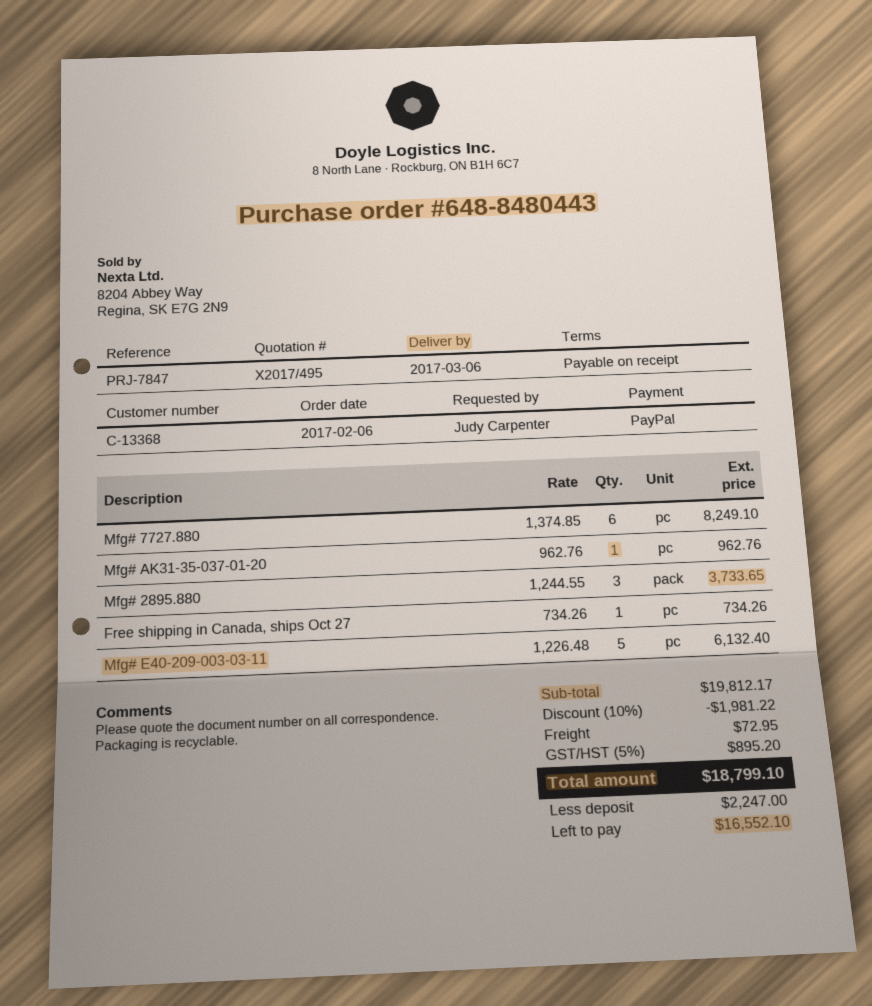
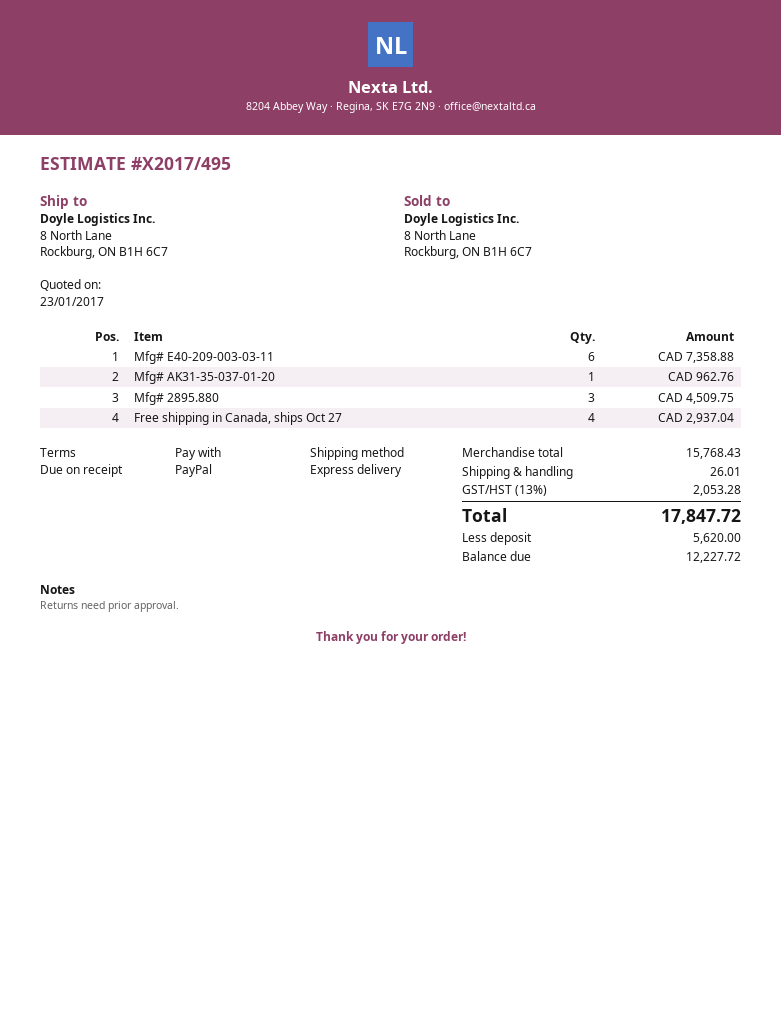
Mfg# 7727.880: 6 for 8249.10 -> none
Mfg# 2895.880: 3 for 3733.65 -> 3 for 4509.75
Free shipping in Canada, ships Oct 27: 1 for 734.26 -> 4 for 2937.04
Mfg# E40-209-003-03-11: 5 for 6132.40 -> 6 for 7358.88
subtotal: 19812.17 -> 15768.43
discount: 10% = 1981.22 -> none
shipping: 72.95 -> 26.01
tax: 5% = 895.20 -> 13% = 2053.28
total: 18799.10 -> 17847.72
deposit: 2247.00 -> 5620.00
balance: 16552.10 -> 12227.72

